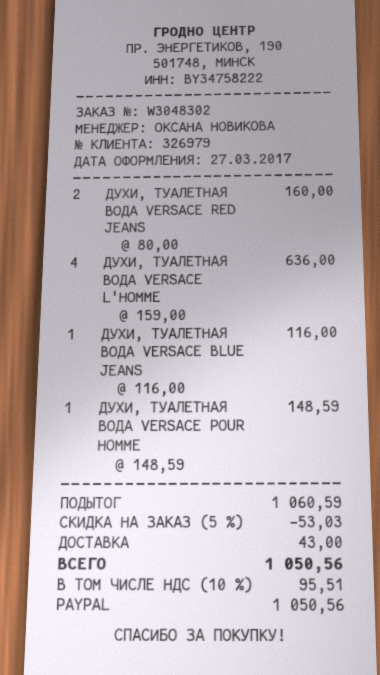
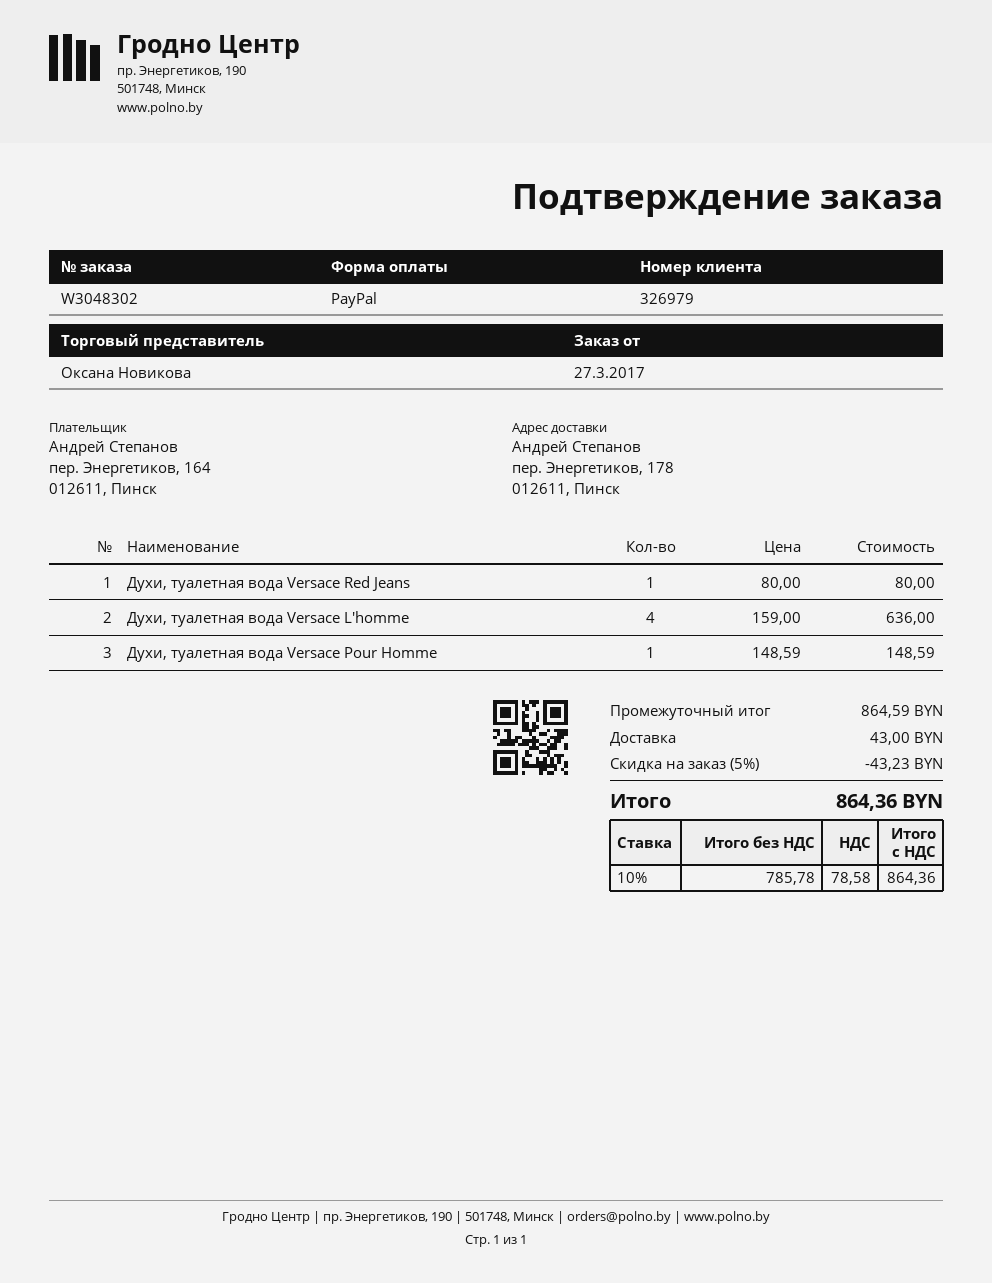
ДУХИ, ТУАЛЕТНАЯ ВОДА VERSACE RED JEANS: 2 x 80.00 = 160.00 -> 1 x 80.00 = 80.00
ДУХИ, ТУАЛЕТНАЯ ВОДА VERSACE BLUE JEANS: 1 x 116.00 = 116.00 -> none
subtotal: 1060.59 -> 864.59
discount: 5% = 53.03 -> 5% = 43.23
tax: 10% = 95.51 -> 10% = 78.58
total: 1050.56 -> 864.36

